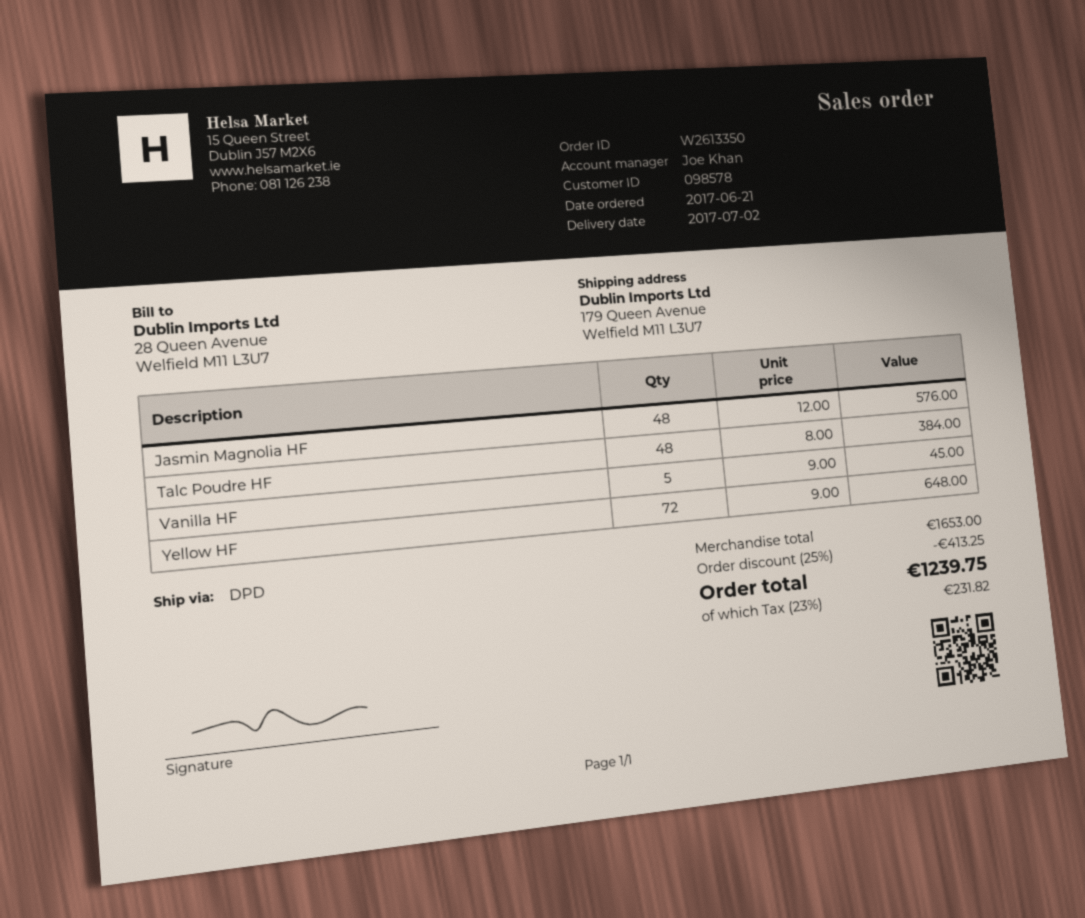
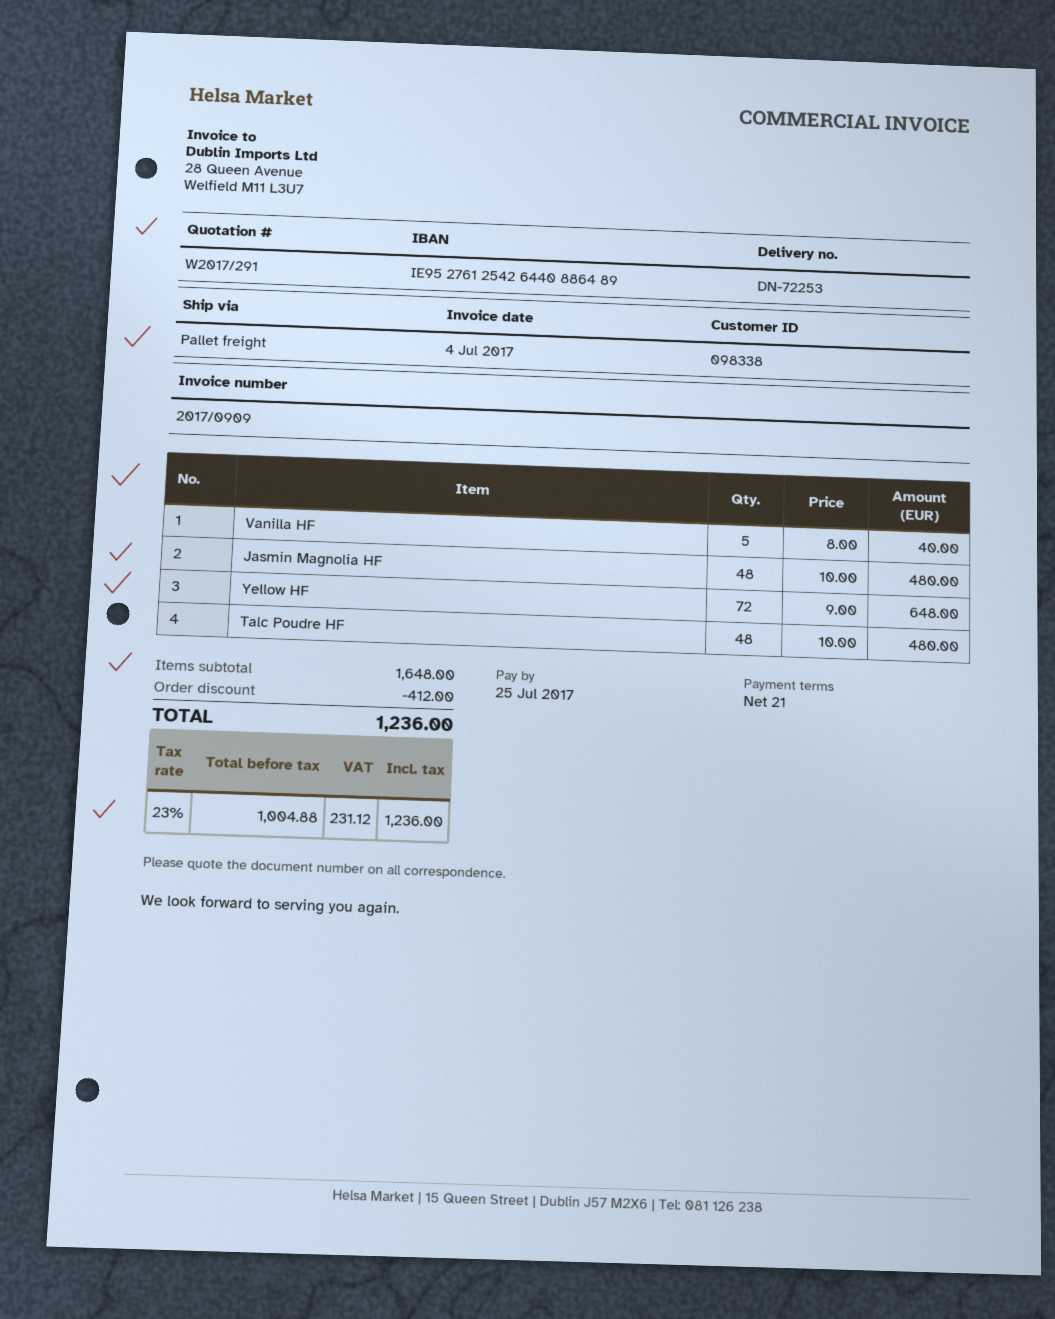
customer number: 098578 -> 098338
shipping method: DPD -> pallet freight
Jasmin Magnolia HF: 48 x 12.00 = 576.00 -> 48 x 10.00 = 480.00
Talc Poudre HF: 48 x 8.00 = 384.00 -> 48 x 10.00 = 480.00
Vanilla HF: 5 x 9.00 = 45.00 -> 5 x 8.00 = 40.00
subtotal: 1653.00 -> 1648.00
discount: 413.25 -> 412.00
tax: 23% = 231.82 -> 23% = 231.12
total: 1239.75 -> 1236.00

